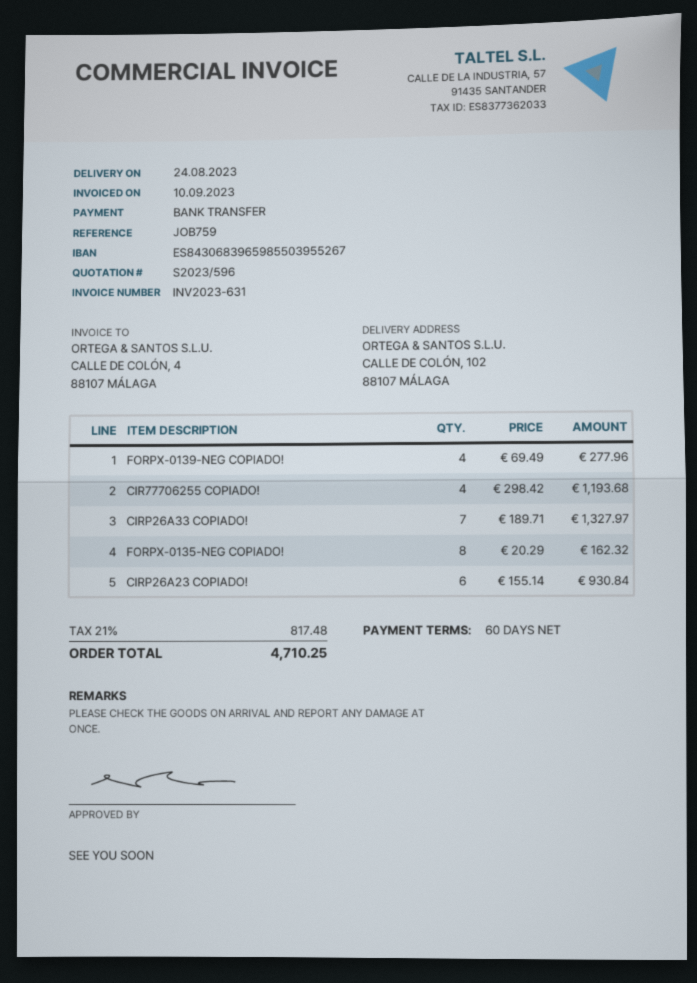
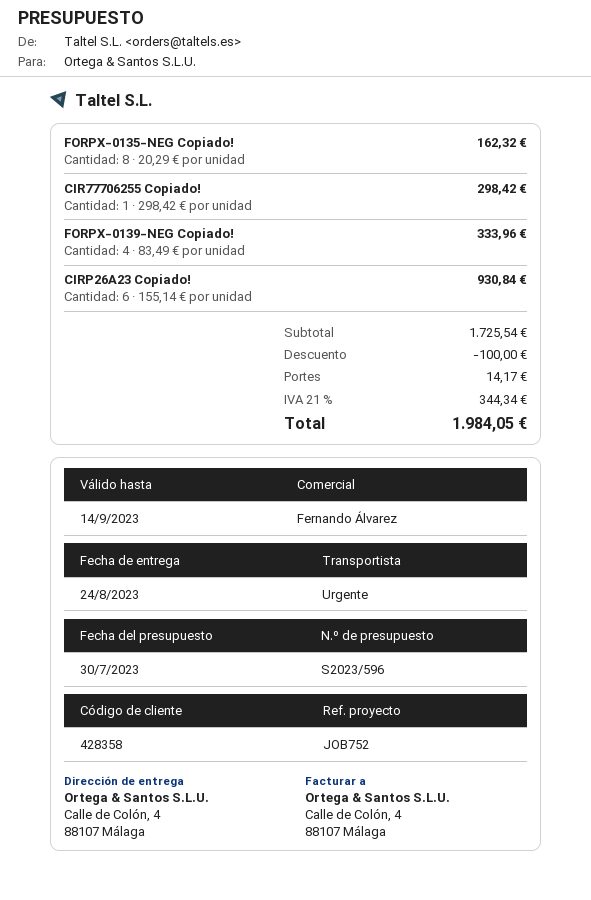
reference: JOB759 -> JOB752
ship to: CALLE DE COLÓN, 102, 88107 MÁLAGA -> Calle de Colón, 4, 88107 Málaga
FORPX-0139-NEG COPIADO!: 4 x 69.49 = 277.96 -> 4 x 83.49 = 333.96
CIR77706255 COPIADO!: 4 x 298.42 = 1193.68 -> 1 x 298.42 = 298.42
CIRP26A33 COPIADO!: 7 x 189.71 = 1327.97 -> none
discount: none -> 100.00
shipping: none -> 14.17
tax: 21% = 817.48 -> 21% = 344.34
total: 4710.25 -> 1984.05

